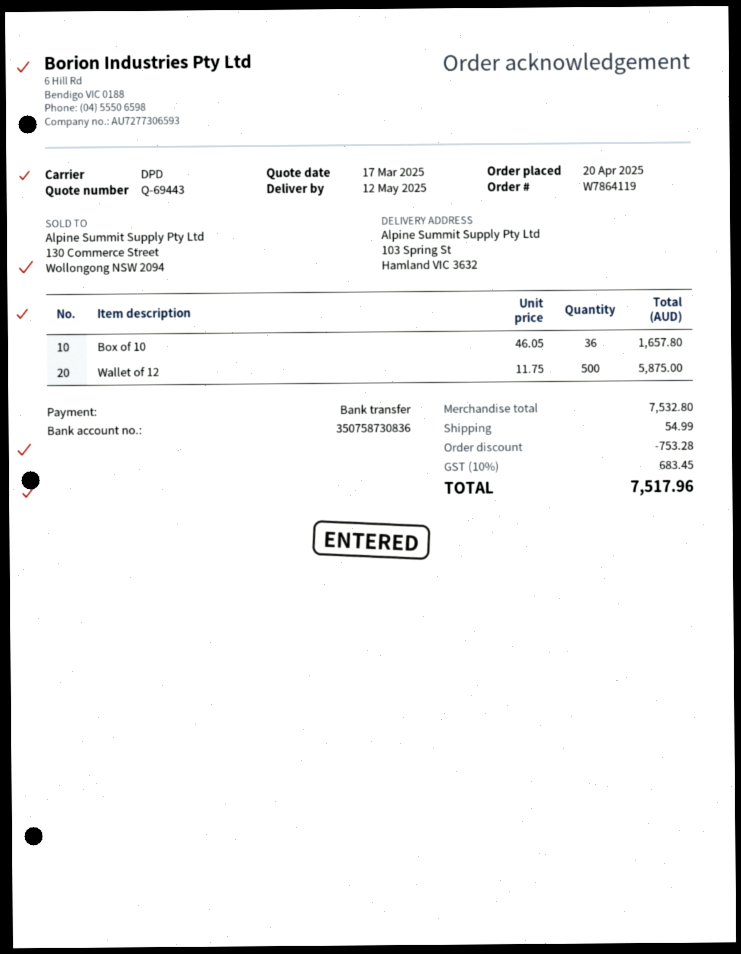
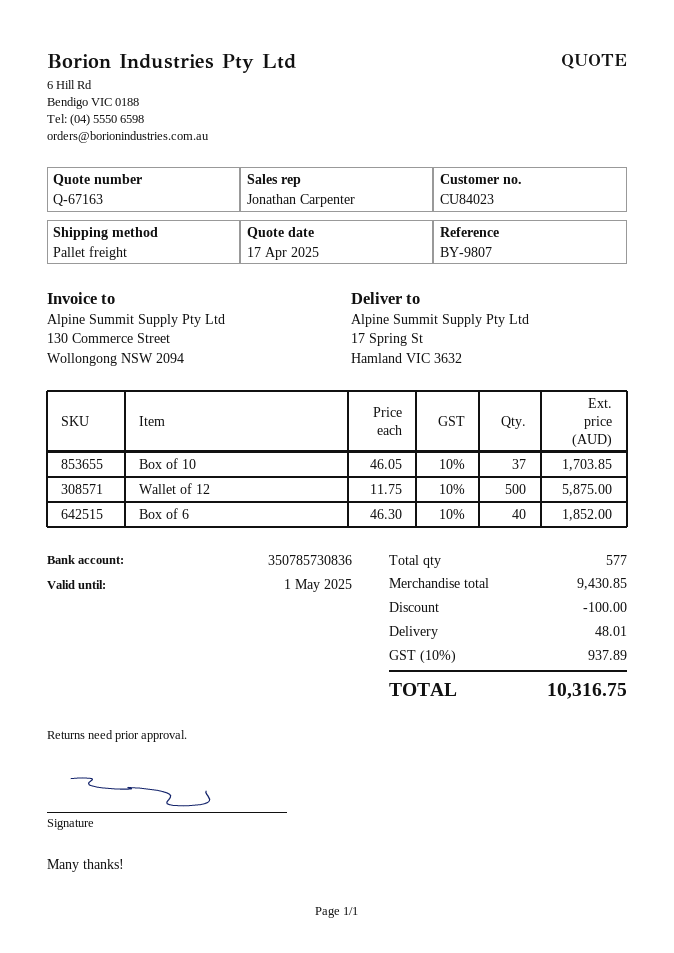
quote number: Q-69443 -> Q-67163
quote date: 2025-03-17 -> 2025-04-17
bank account: 350758730836 -> 350785730836
shipping method: DPD -> pallet freight
ship to: 103 Spring St, Hamland VIC 3632 -> 17 Spring St, Hamland VIC 3632
Box of 10: 36 x 46.05 = 1657.80 -> 37 x 46.05 = 1703.85
Box of 6: none -> 40 x 46.30 = 1852.00
subtotal: 7532.80 -> 9430.85
discount: 753.28 -> 100.00
shipping: 54.99 -> 48.01
tax: 10% = 683.45 -> 10% = 937.89
total: 7517.96 -> 10316.75

